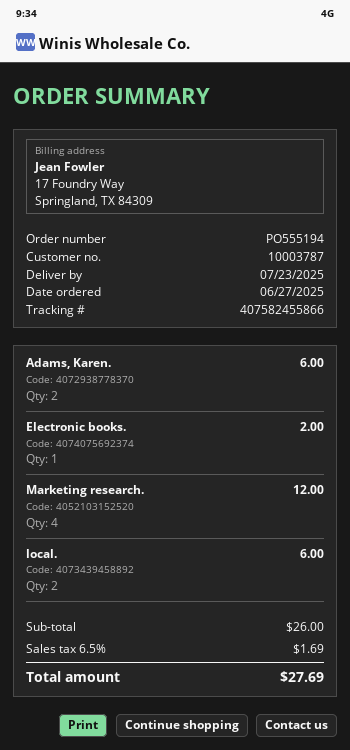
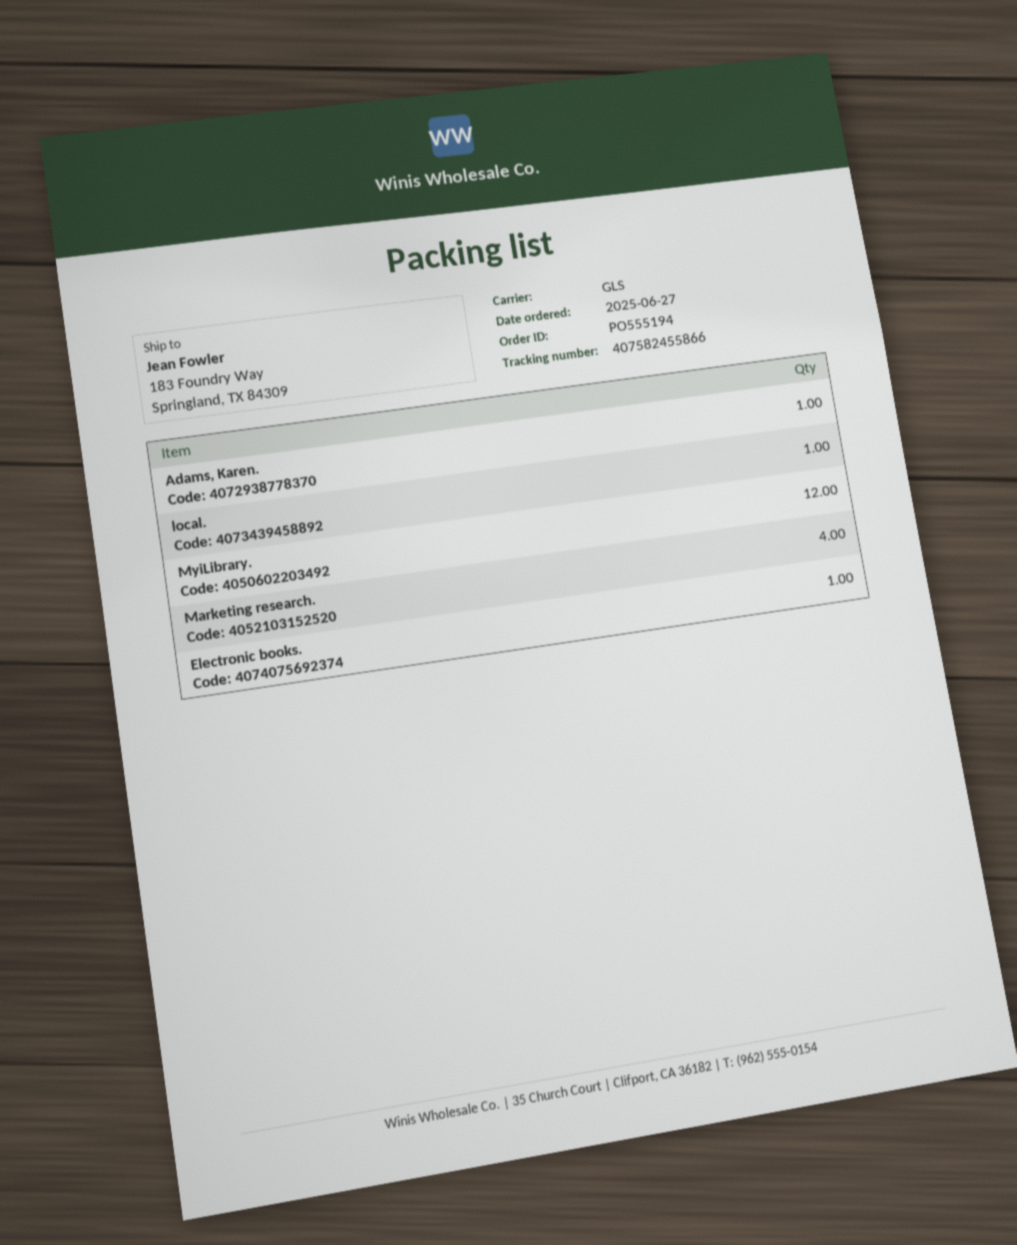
Adams, Karen.: 2 -> 1
local.: 2 -> 1
MyiLibrary.: none -> 12

